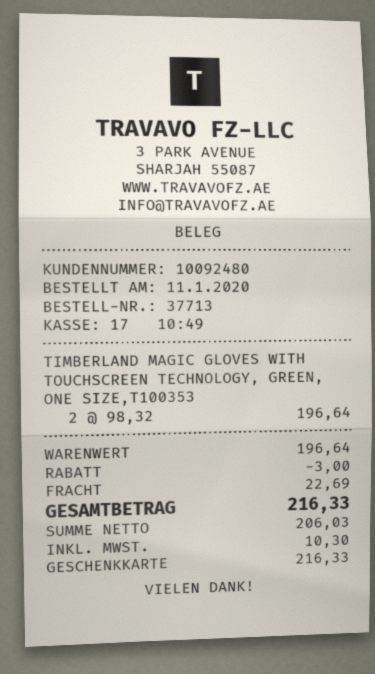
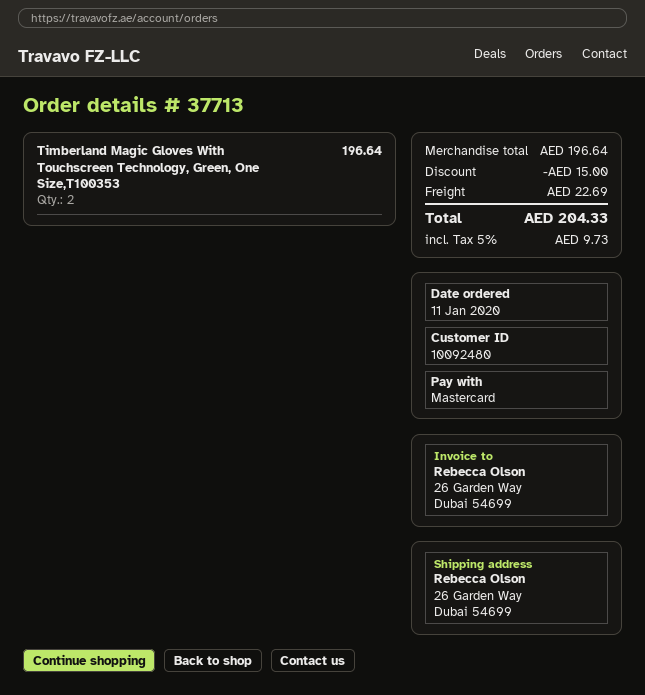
payment method: gift card -> Mastercard
discount: 3.00 -> 15.00
tax: 10.30 -> 9.73
total: 216.33 -> 204.33

